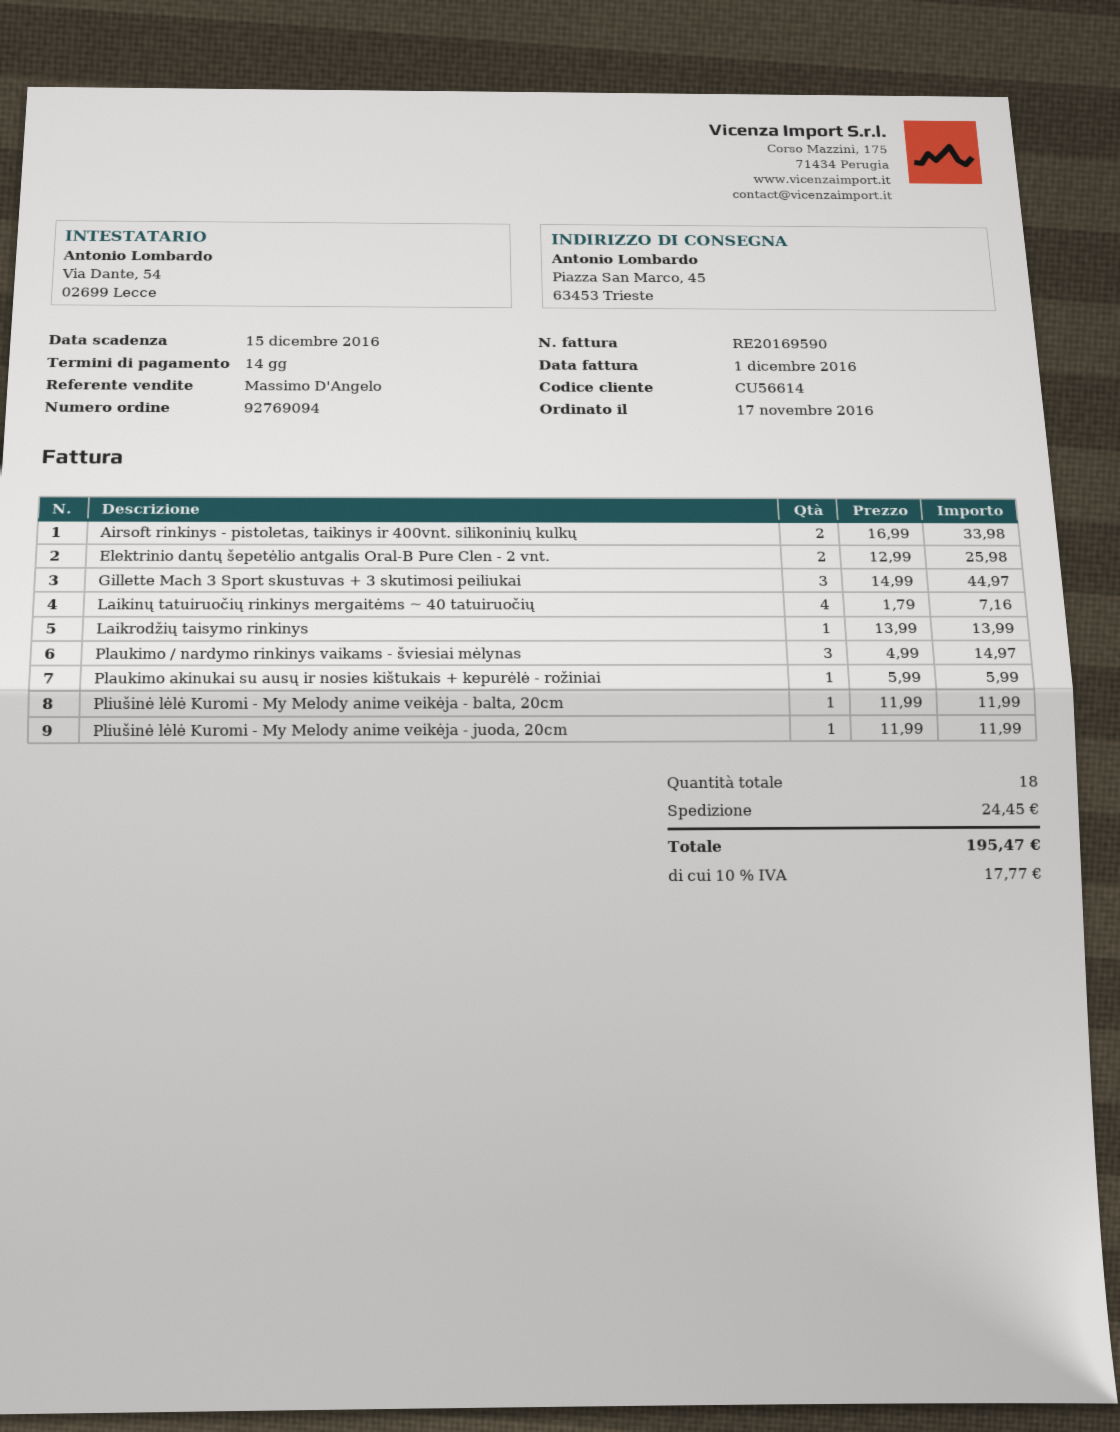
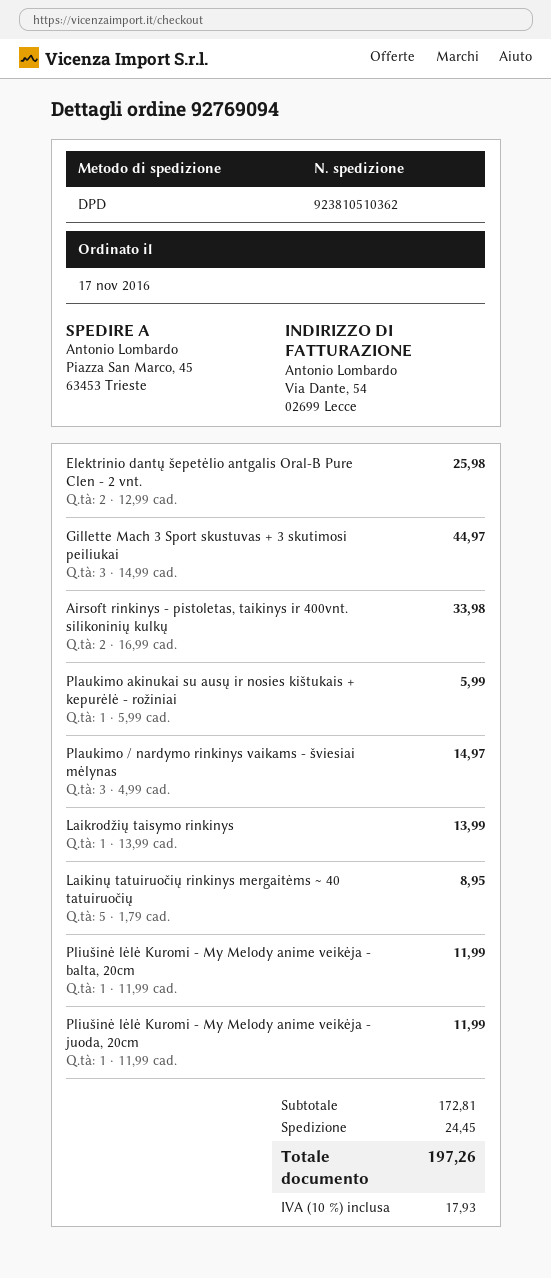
Laikinų tatuiruočių rinkinys mergaitėms ~ 40 tatuiruočių: 4 x 1.79 = 7.16 -> 5 x 1.79 = 8.95
tax: 10% = 17.77 -> 10% = 17.93
total: 195.47 -> 197.26

